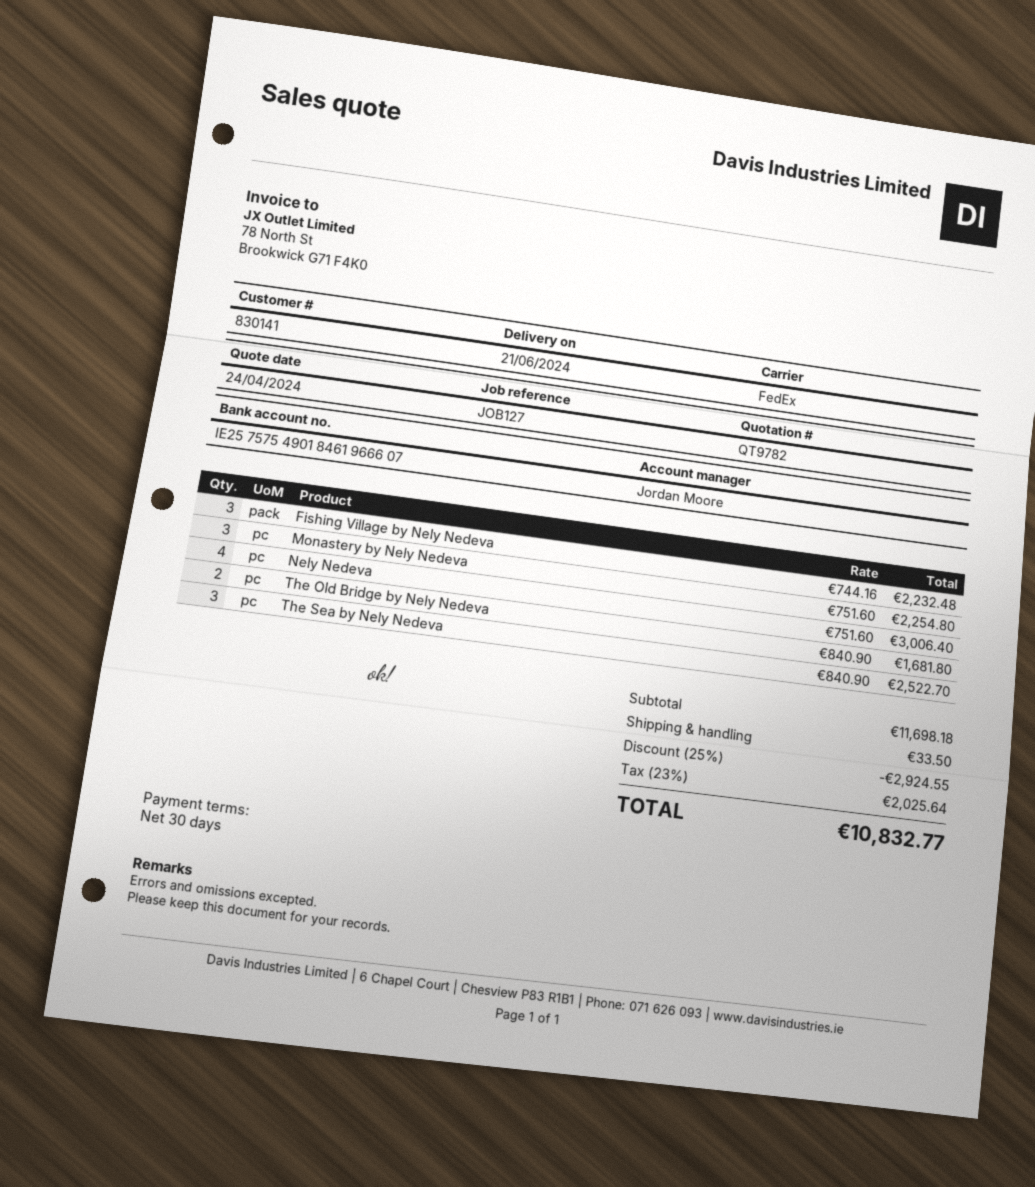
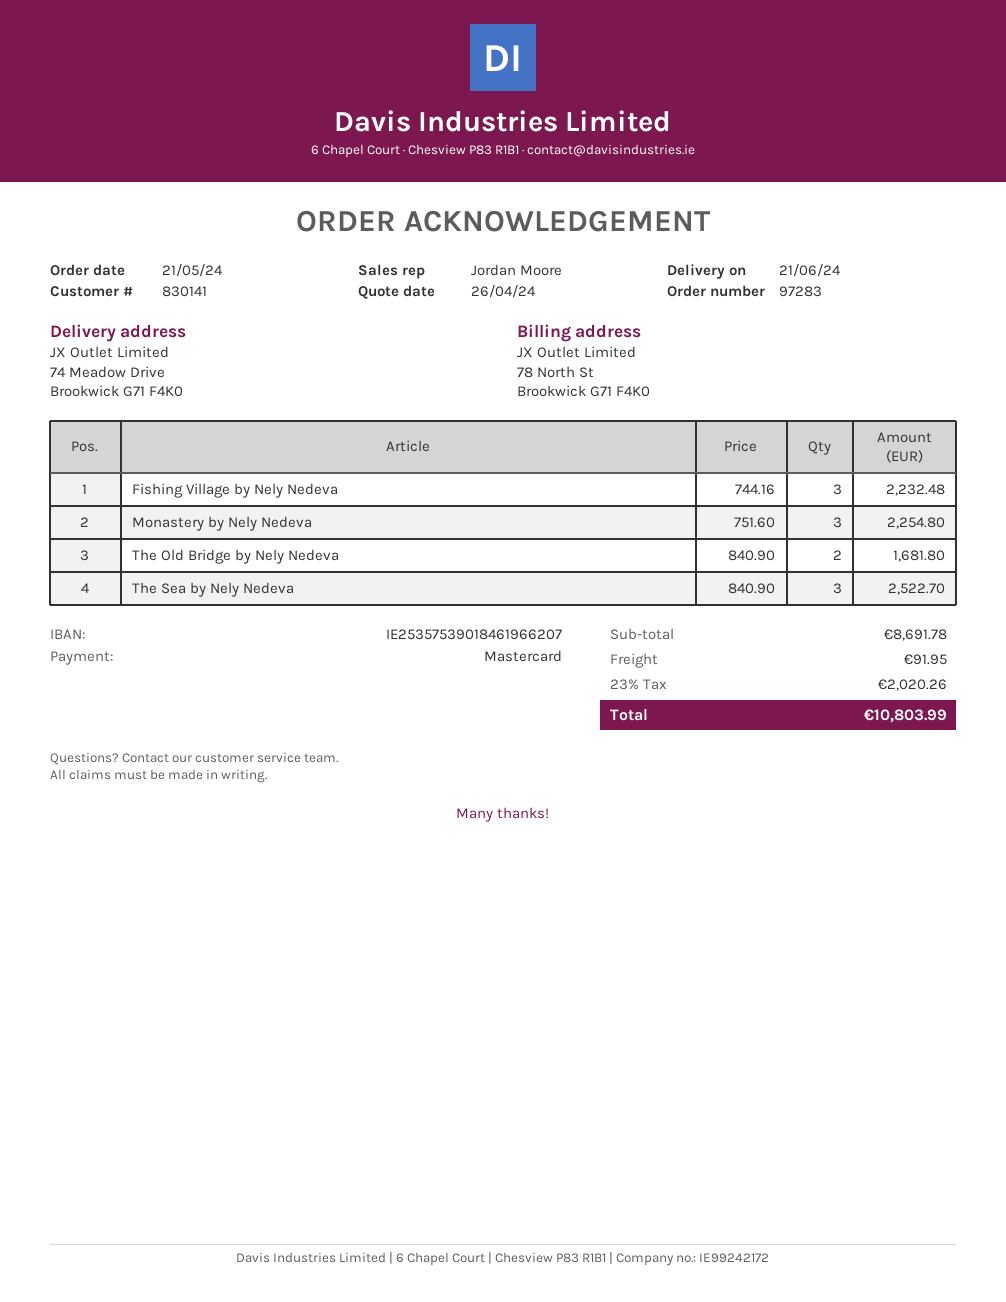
quote date: 2024-04-24 -> 2024-04-26
bank account: IE25757549018461966607 -> IE25357539018461966207
Nely Nedeva: 4 x 751.60 = 3006.40 -> none
subtotal: 11698.18 -> 8691.78
discount: 25% = 2924.55 -> none
shipping: 33.50 -> 91.95
tax: 23% = 2025.64 -> 23% = 2020.26
total: 10832.77 -> 10803.99

